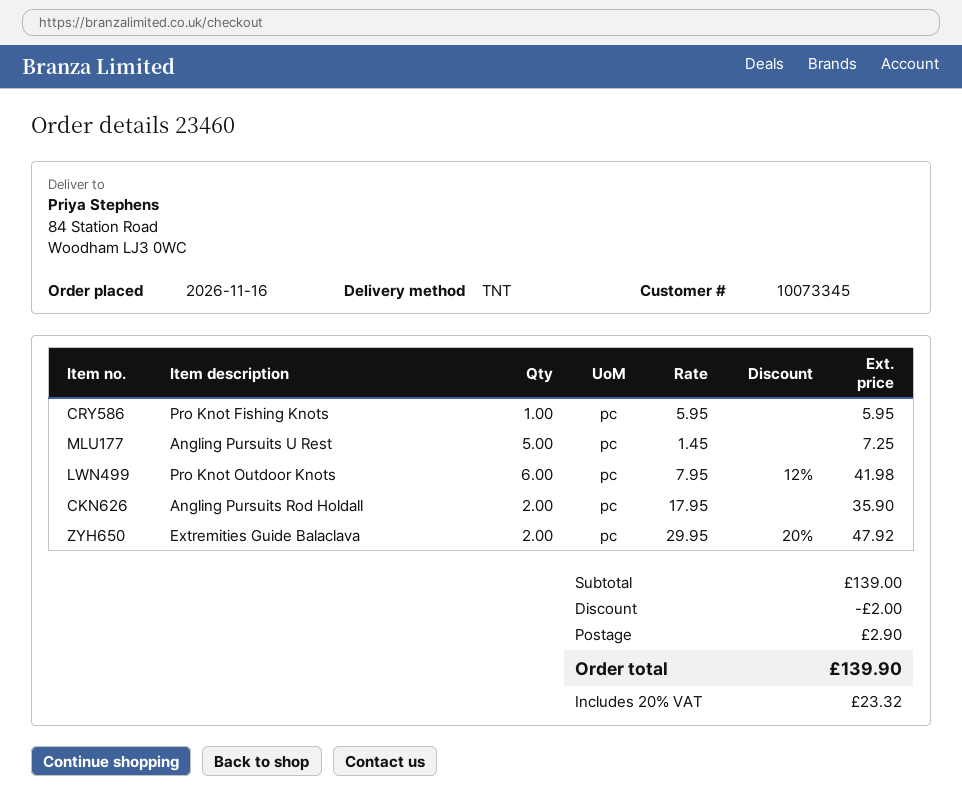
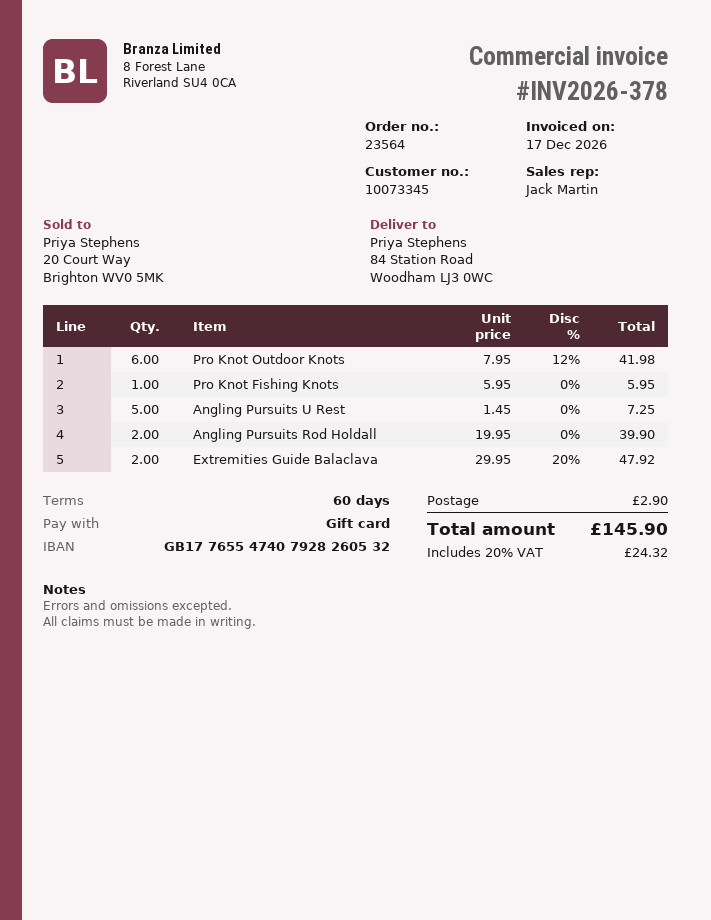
order number: 23460 -> 23564
Angling Pursuits Rod Holdall: 2 x 17.95 = 35.90 -> 2 x 19.95 = 39.90
discount: 2.00 -> none
tax: 20% = 23.32 -> 20% = 24.32
total: 139.90 -> 145.90

